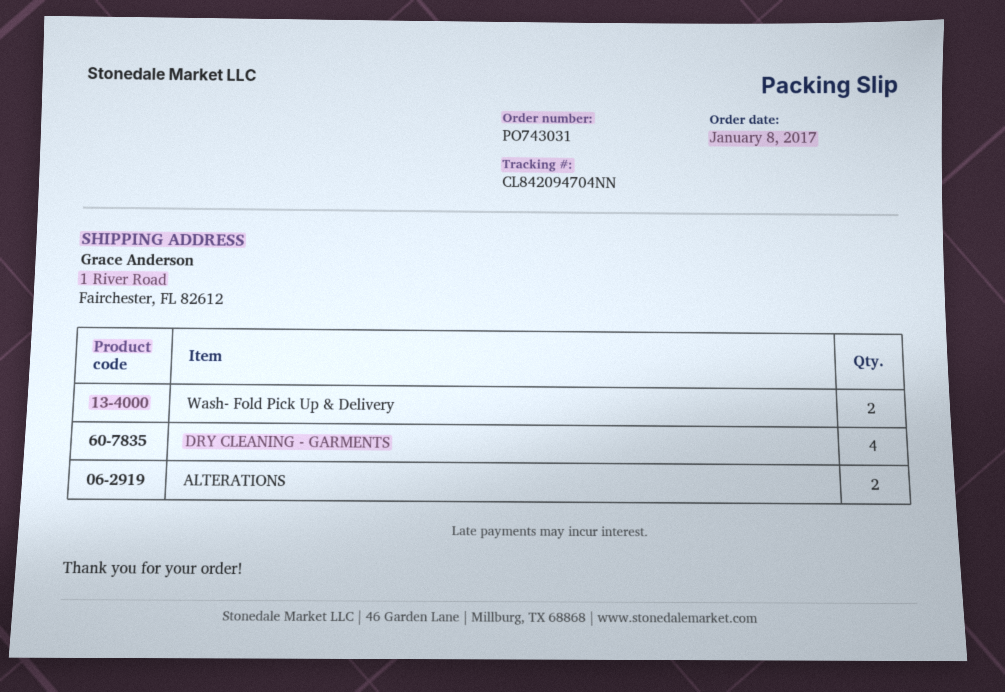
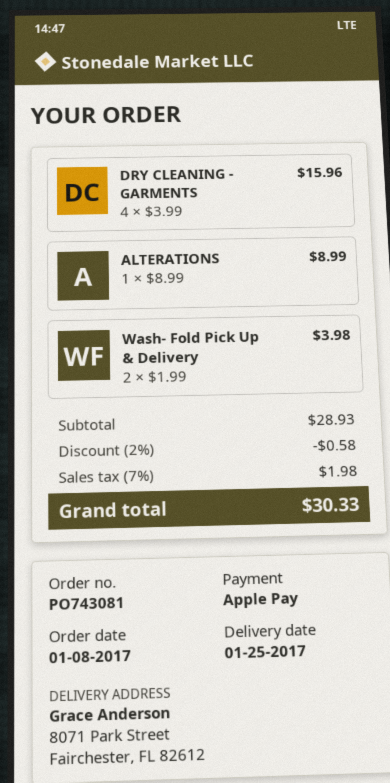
order number: PO743031 -> PO743081
ship to: 1 River Road, Fairchester, FL 82612 -> 8071 Park Street, Fairchester, FL 82612
ALTERATIONS: 2 -> 1

